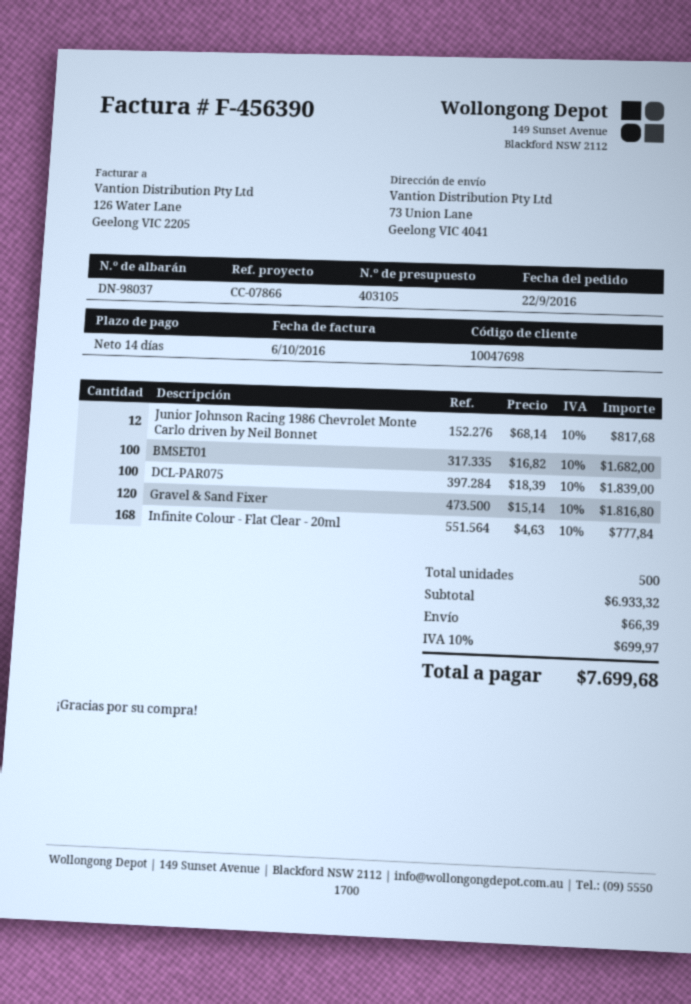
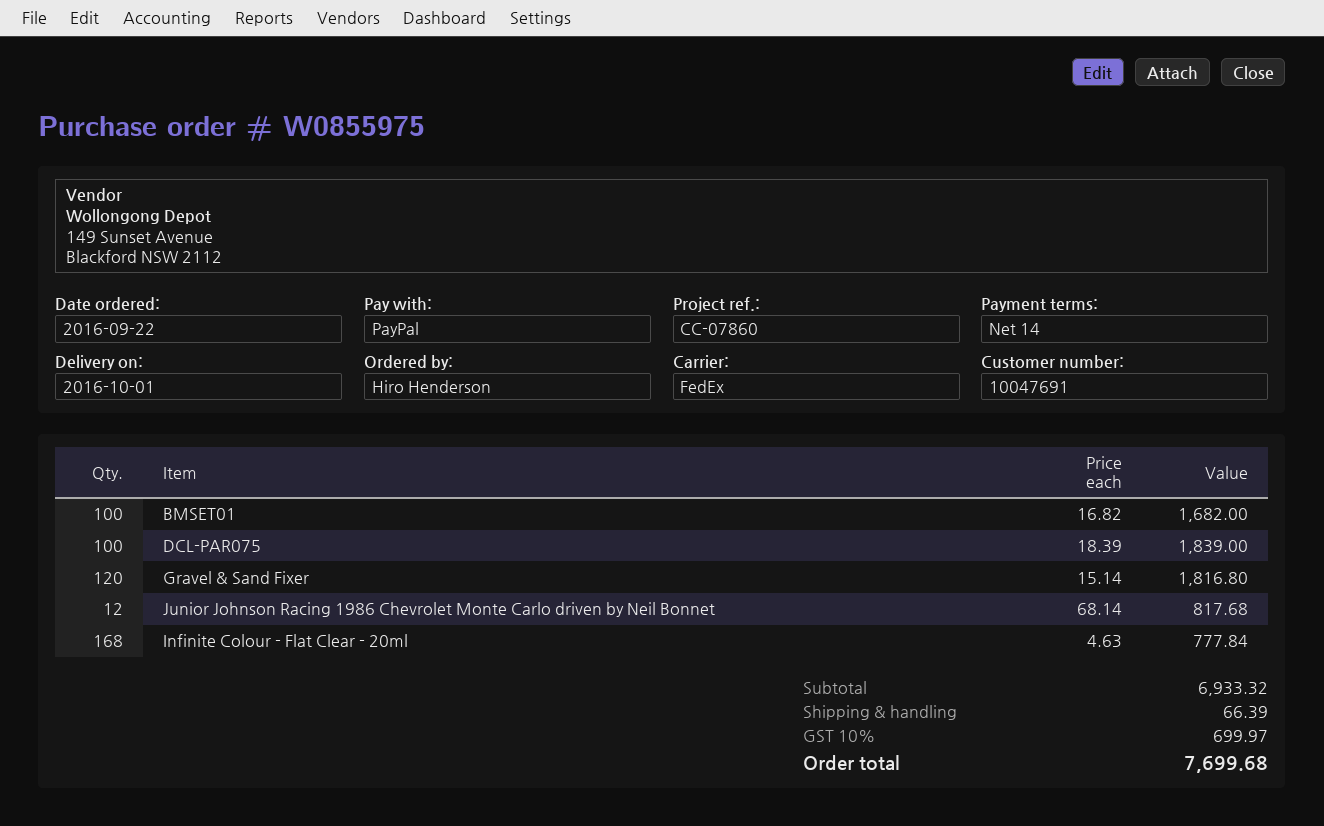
customer number: 10047698 -> 10047691
reference: CC-07866 -> CC-07860

